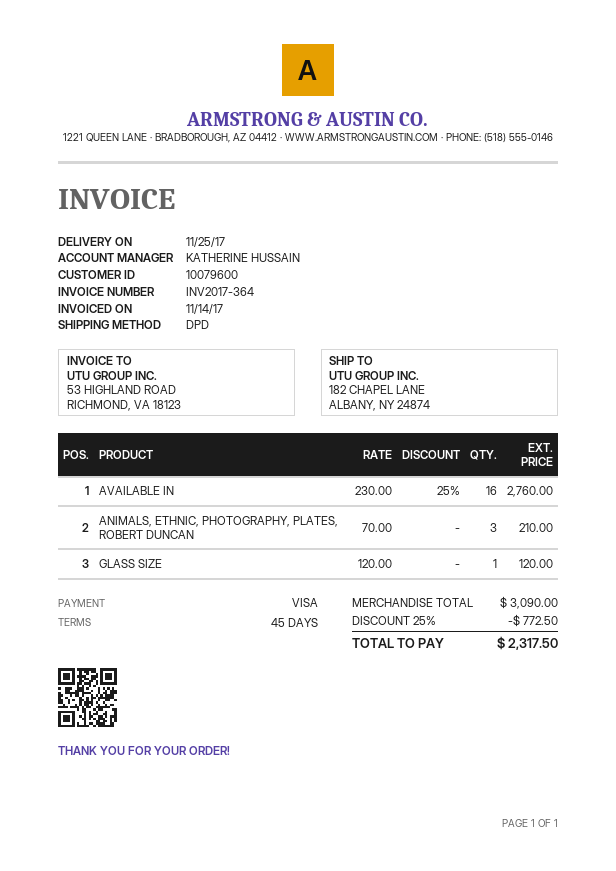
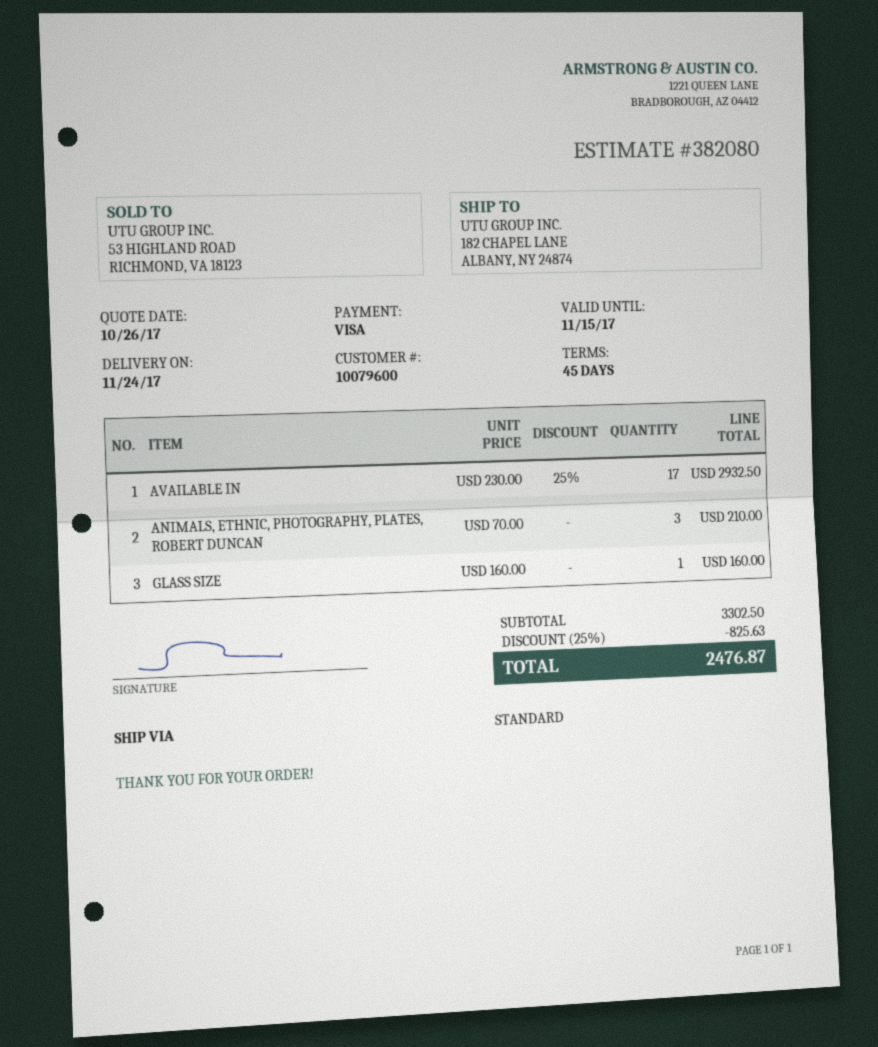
delivery date: 2017-11-25 -> 2017-11-24
shipping method: DPD -> standard
AVAILABLE IN: 16 x 230.00 - 25% = 2760.00 -> 17 x 230.00 - 25% = 2932.50
GLASS SIZE: 1 x 120.00 = 120.00 -> 1 x 160.00 = 160.00
subtotal: 3090.00 -> 3302.50
discount: 25% = 772.50 -> 25% = 825.63
total: 2317.50 -> 2476.87

